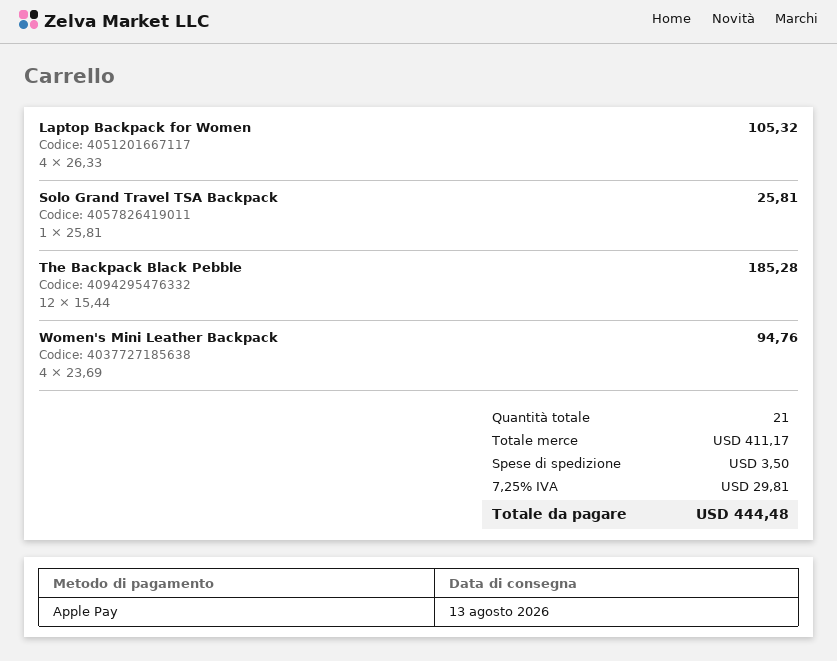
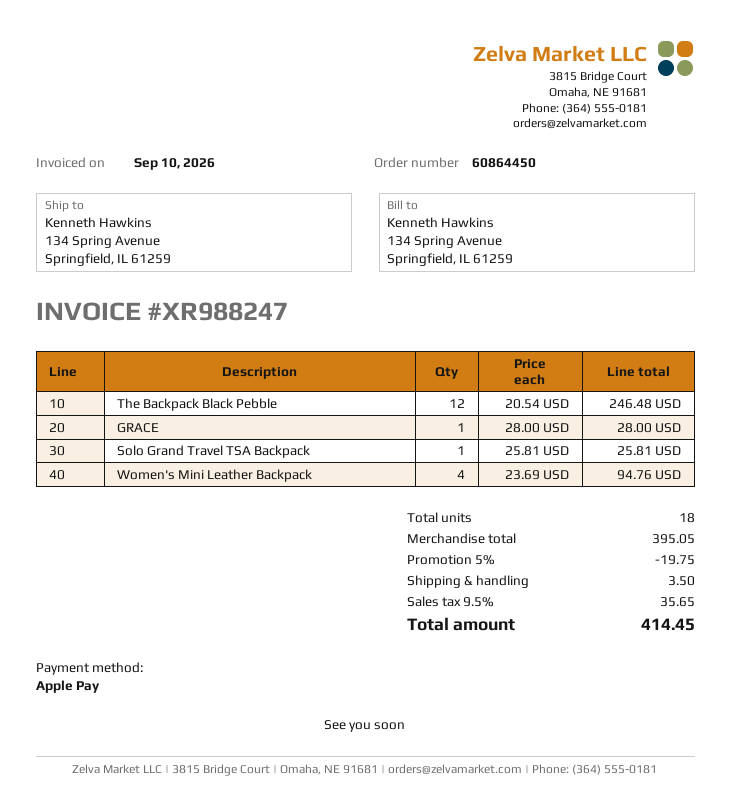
Laptop Backpack for Women: 4 x 26.33 = 105.32 -> none
The Backpack Black Pebble: 12 x 15.44 = 185.28 -> 12 x 20.54 = 246.48
GRACE: none -> 1 x 28.00 = 28.00
total quantity: 21 -> 18
subtotal: 411.17 -> 395.05
discount: none -> 5% = 19.75
tax: 7.25% = 29.81 -> 9.5% = 35.65
total: 444.48 -> 414.45

